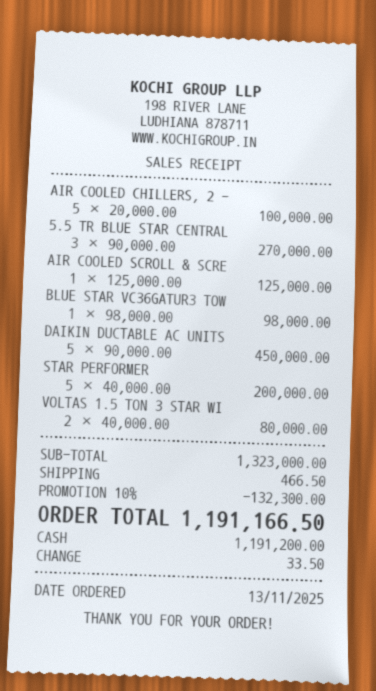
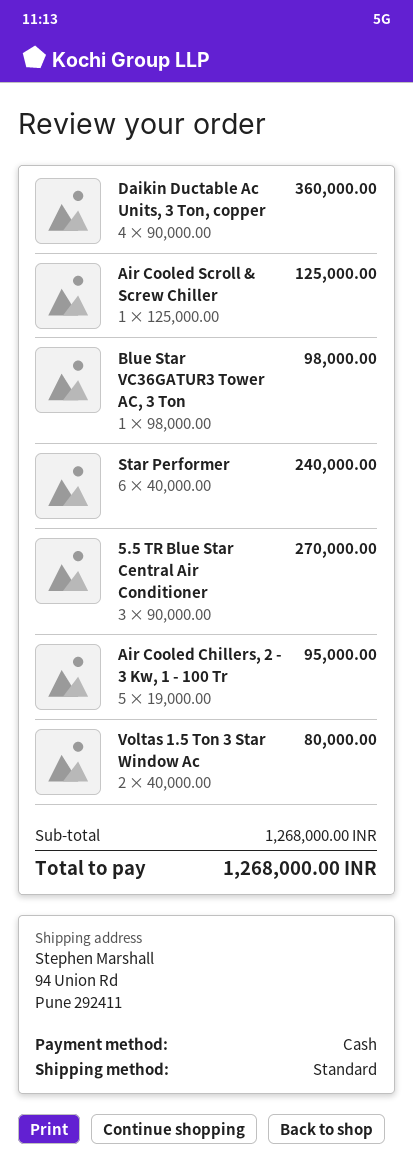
AIR COOLED CHILLERS, 2 -: 5 x 20000.00 = 100000.00 -> 5 x 19000.00 = 95000.00
DAIKIN DUCTABLE AC UNITS: 5 x 90000.00 = 450000.00 -> 4 x 90000.00 = 360000.00
STAR PERFORMER: 5 x 40000.00 = 200000.00 -> 6 x 40000.00 = 240000.00
subtotal: 1323000.00 -> 1268000.00
discount: 10% = 132300.00 -> none
shipping: 466.50 -> none
total: 1191166.50 -> 1268000.00

